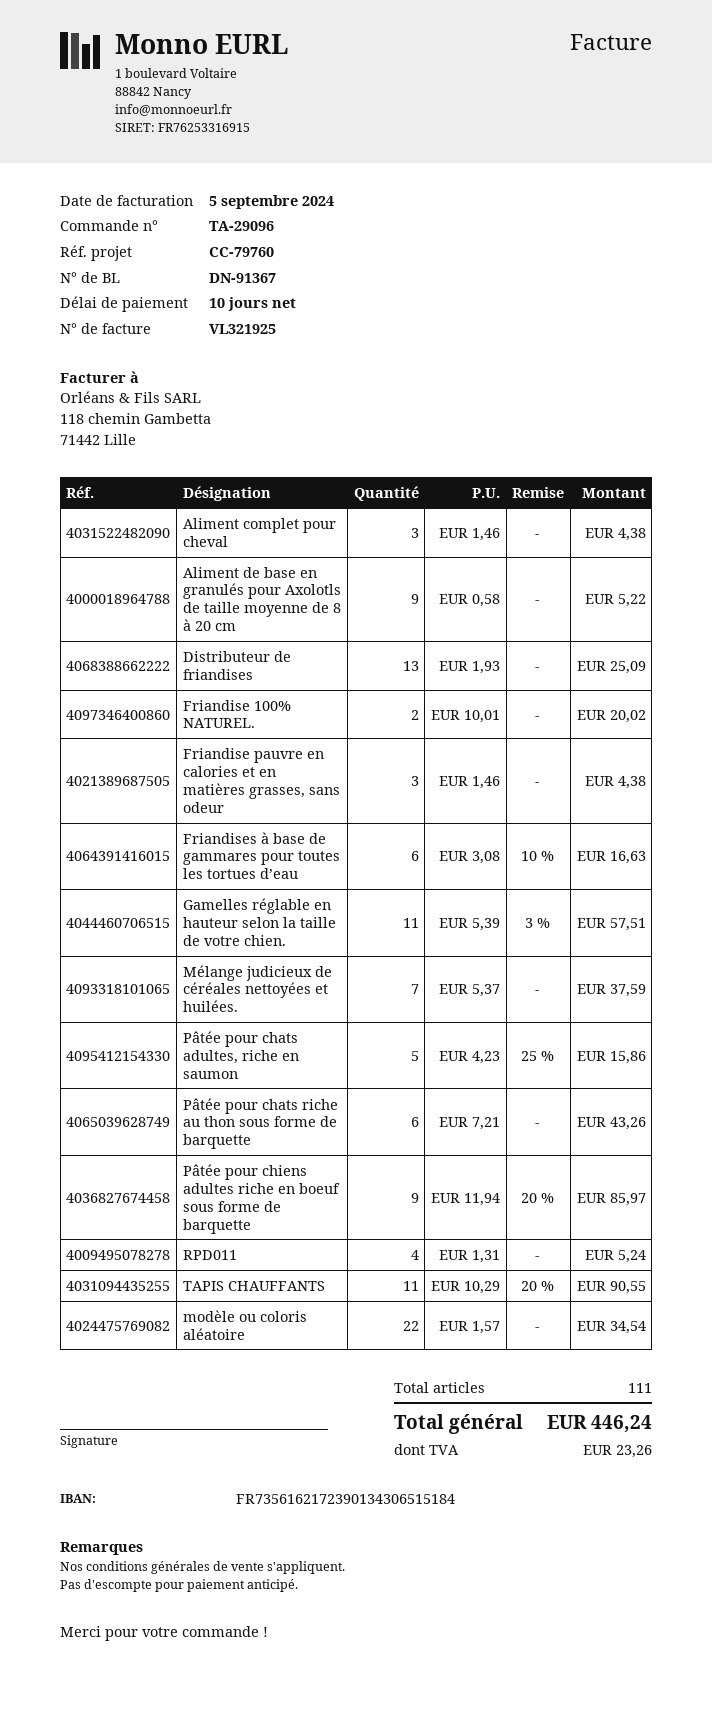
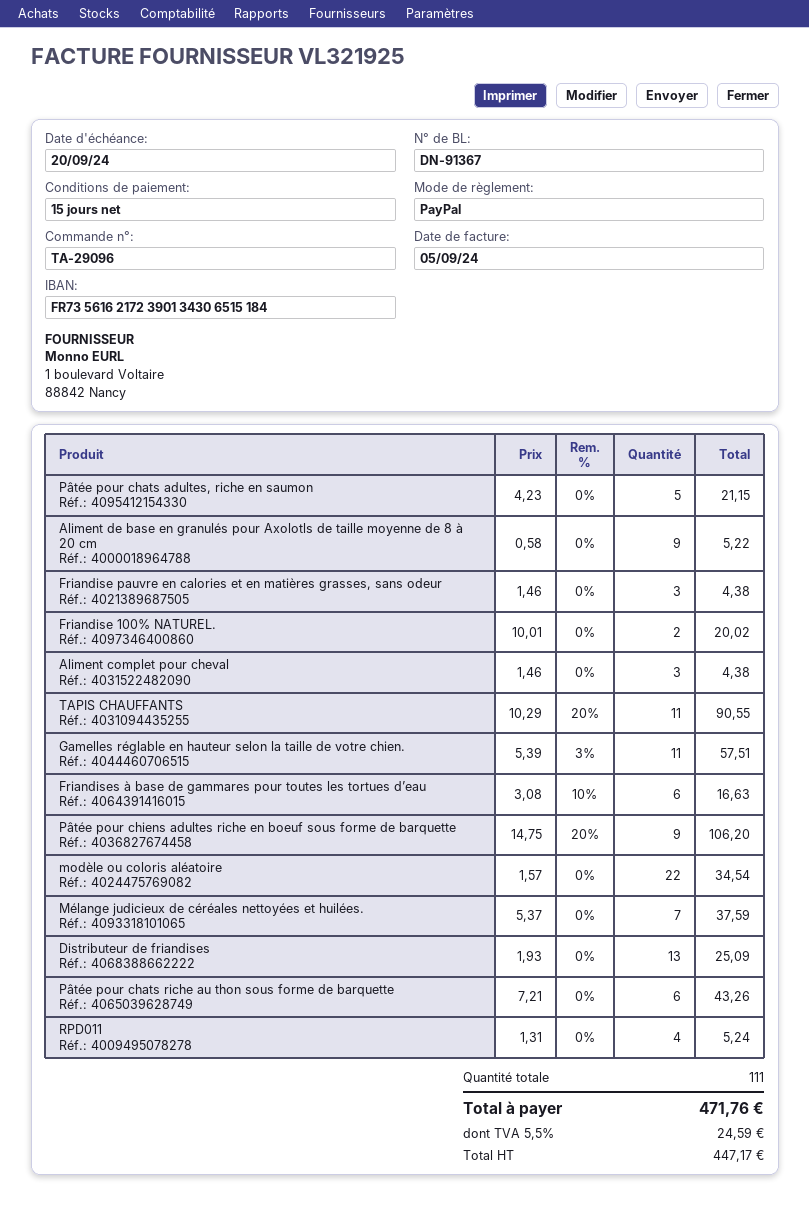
payment terms: 10 days -> 15 days
Pâtée pour chats adultes, riche en saumon: 5 x 4.23 - 25% = 15.86 -> 5 x 4.23 = 21.15
Pâtée pour chiens adultes riche en boeuf sous forme de barquette: 9 x 11.94 - 20% = 85.97 -> 9 x 14.75 - 20% = 106.20
tax: 23.26 -> 24.59
total: 446.24 -> 471.76

